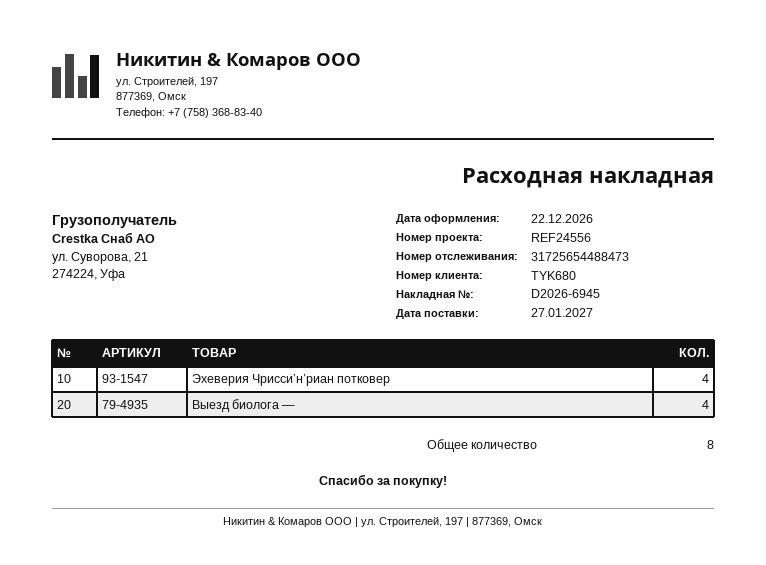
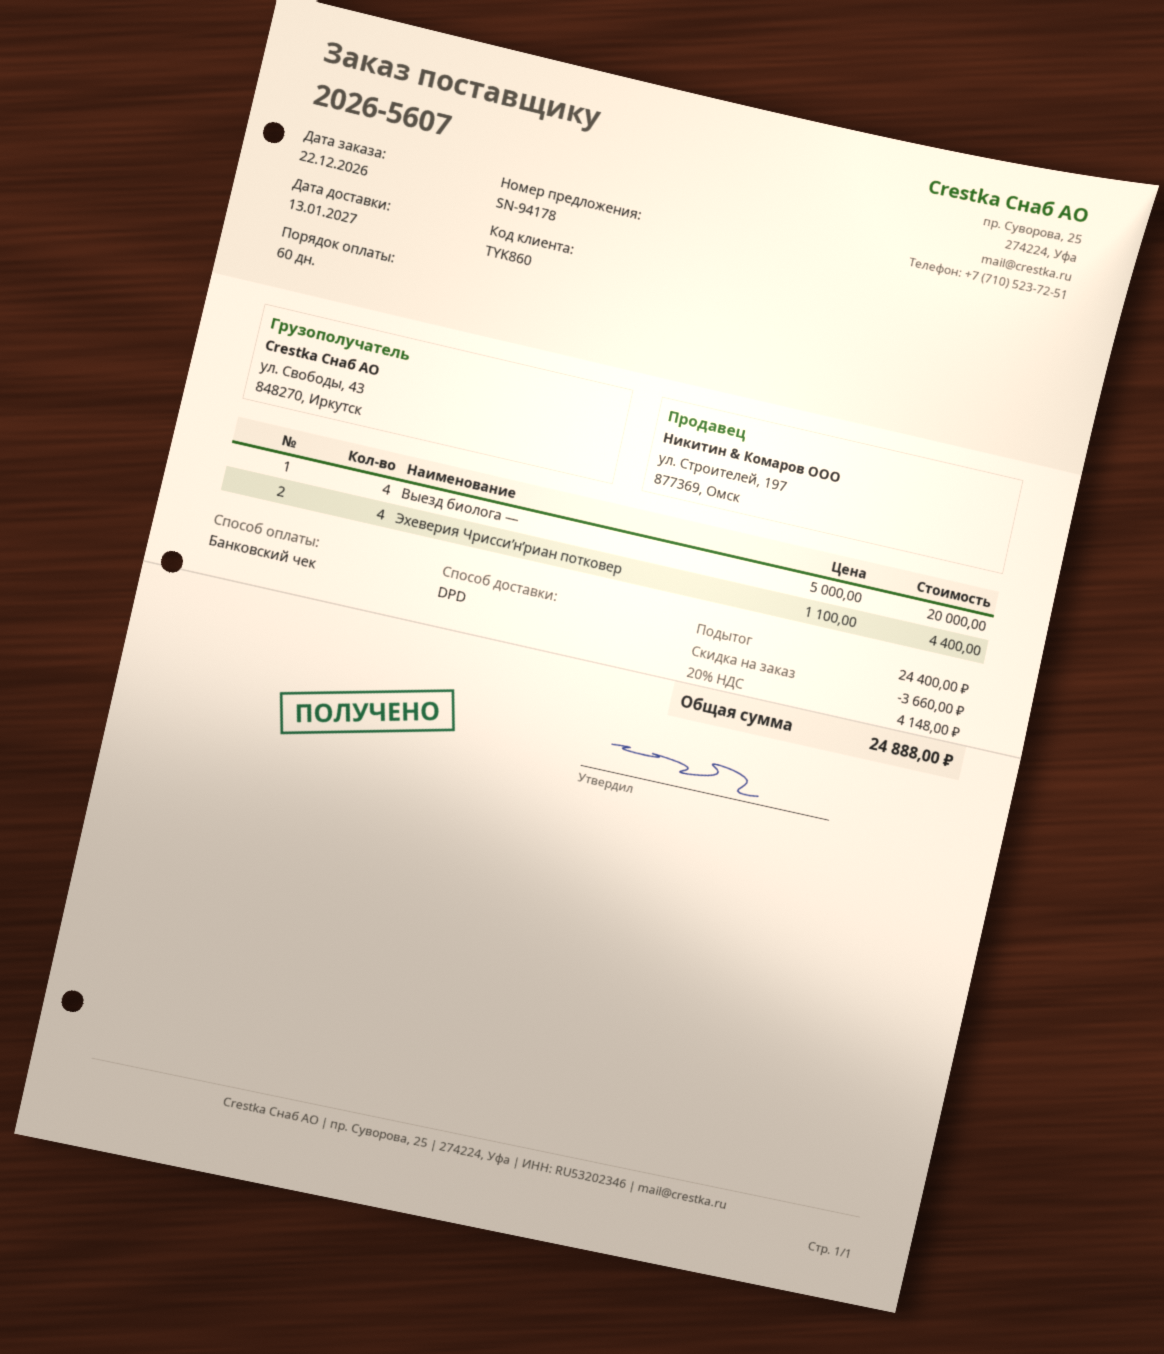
delivery date: 2027-01-27 -> 2027-01-13
customer number: TYK680 -> TYK860
ship to: ул. Суворова, 21, 274224, Уфа -> ул. Свободы, 43, 848270, Иркутск

